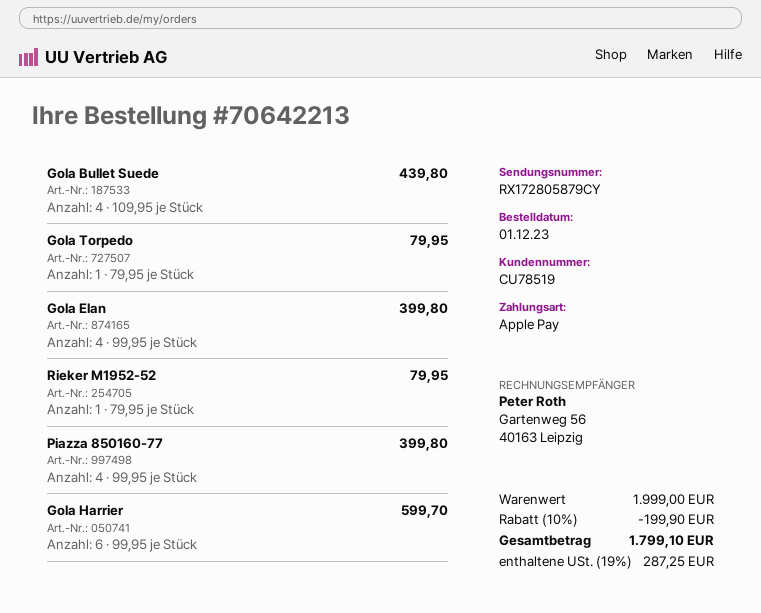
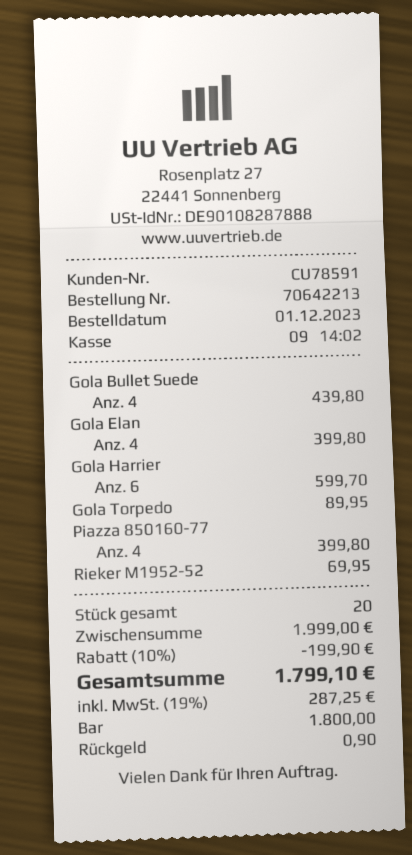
customer number: CU78519 -> CU78591
payment method: Apple Pay -> cash
Gola Torpedo: 1 for 79.95 -> 1 for 89.95
Rieker M1952-52: 1 for 79.95 -> 1 for 69.95

